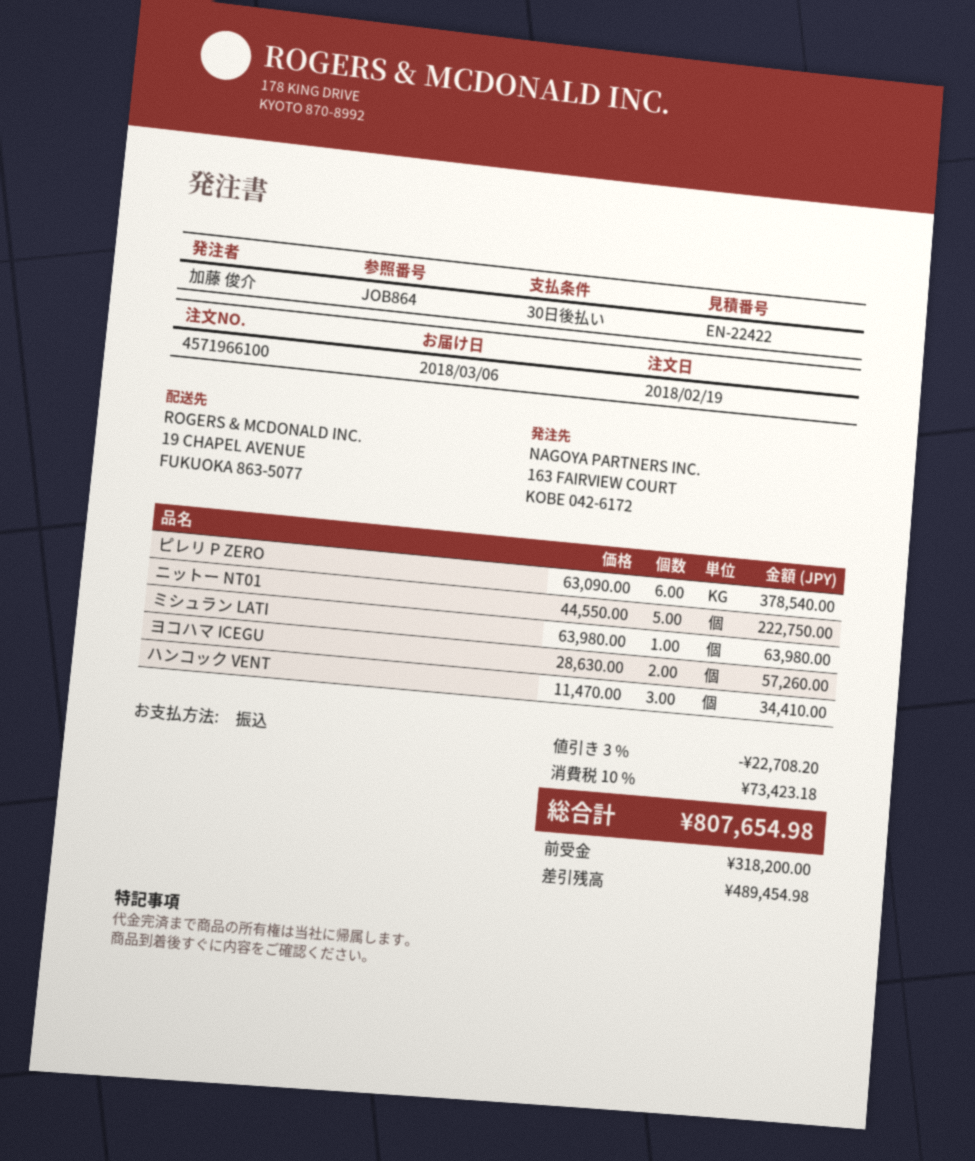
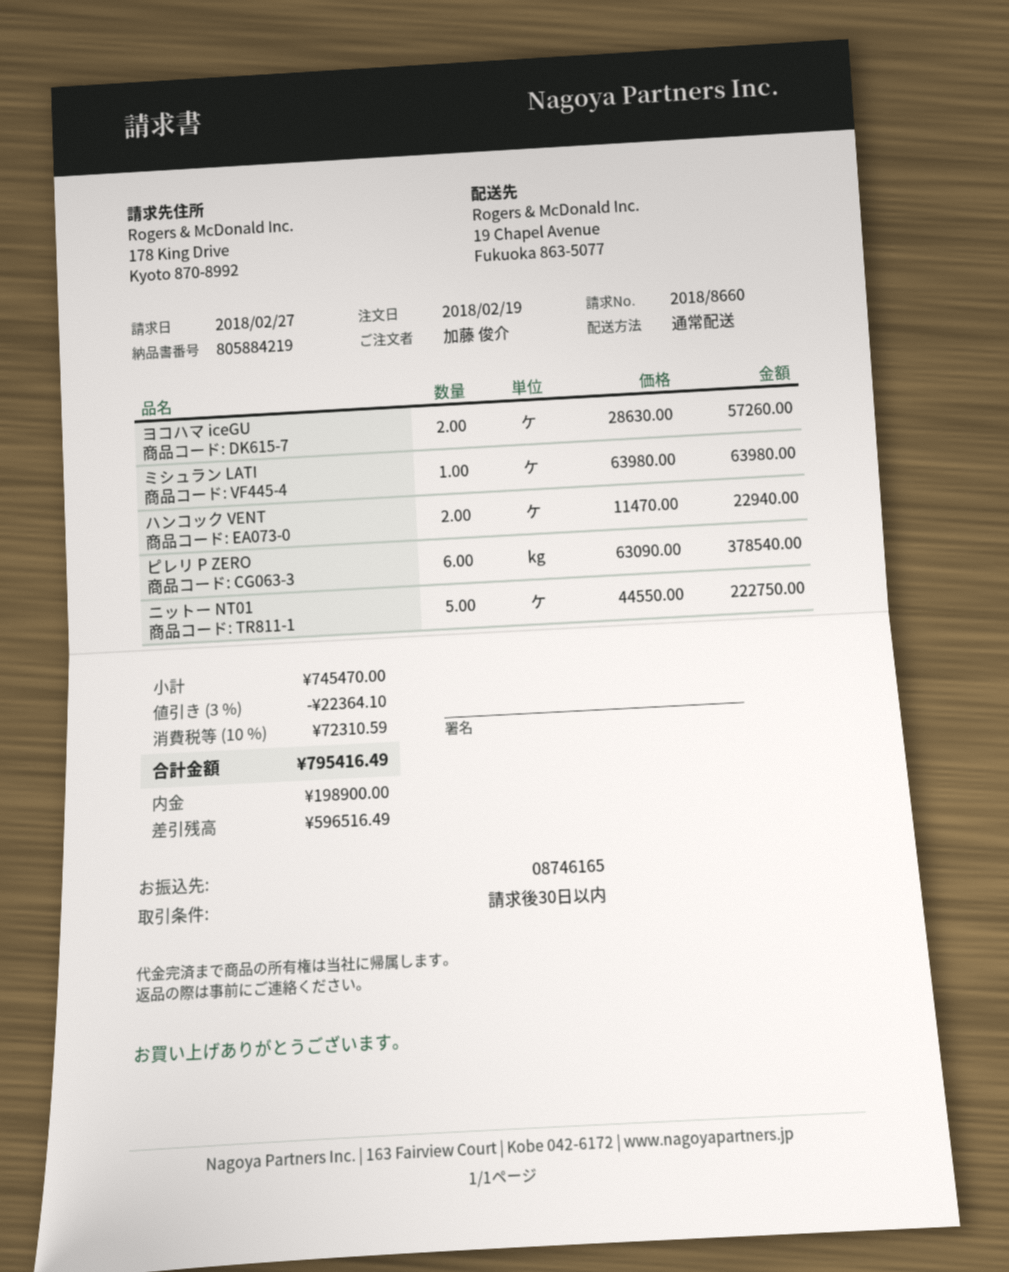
ハンコック VENT: 3 x 11470.00 = 34410.00 -> 2 x 11470.00 = 22940.00
discount: 3% = 22708.20 -> 3% = 22364.10
tax: 10% = 73423.18 -> 10% = 72310.59
total: 807654.98 -> 795416.49
deposit: 318200.00 -> 198900.00
balance: 489454.98 -> 596516.49

